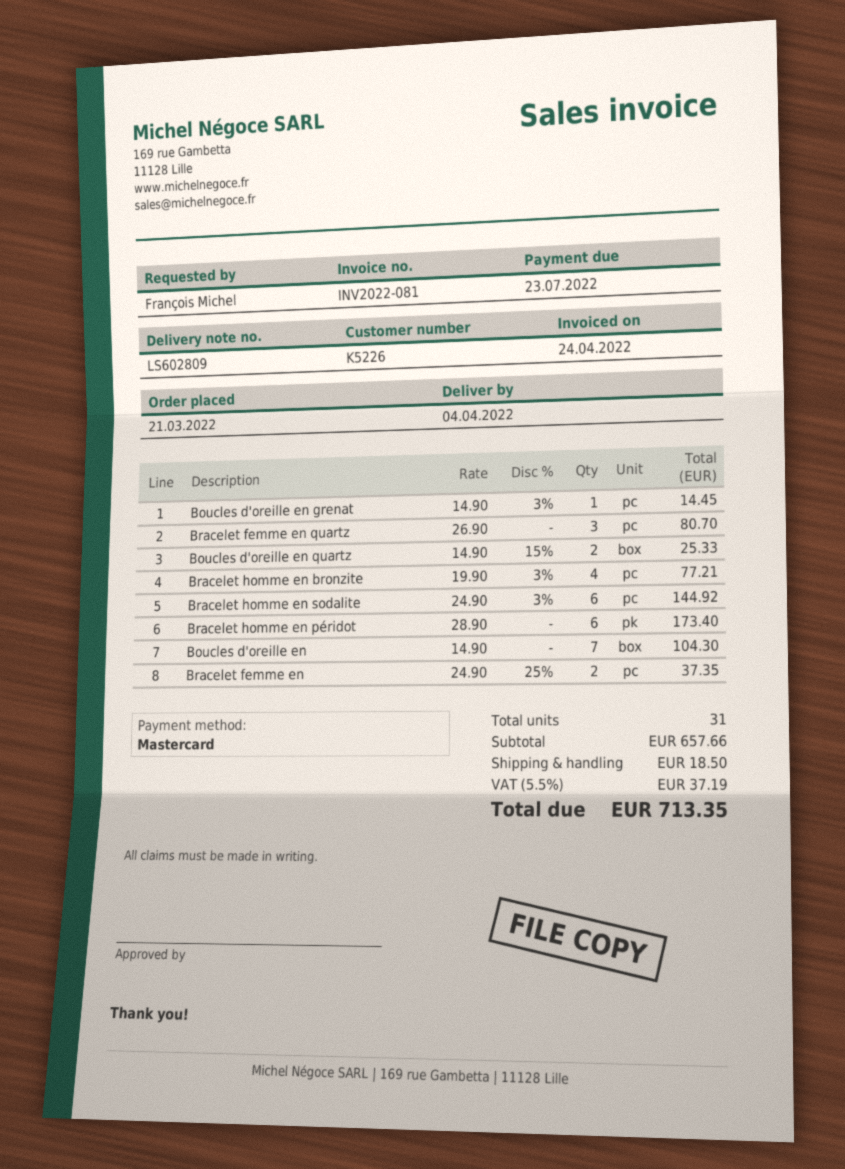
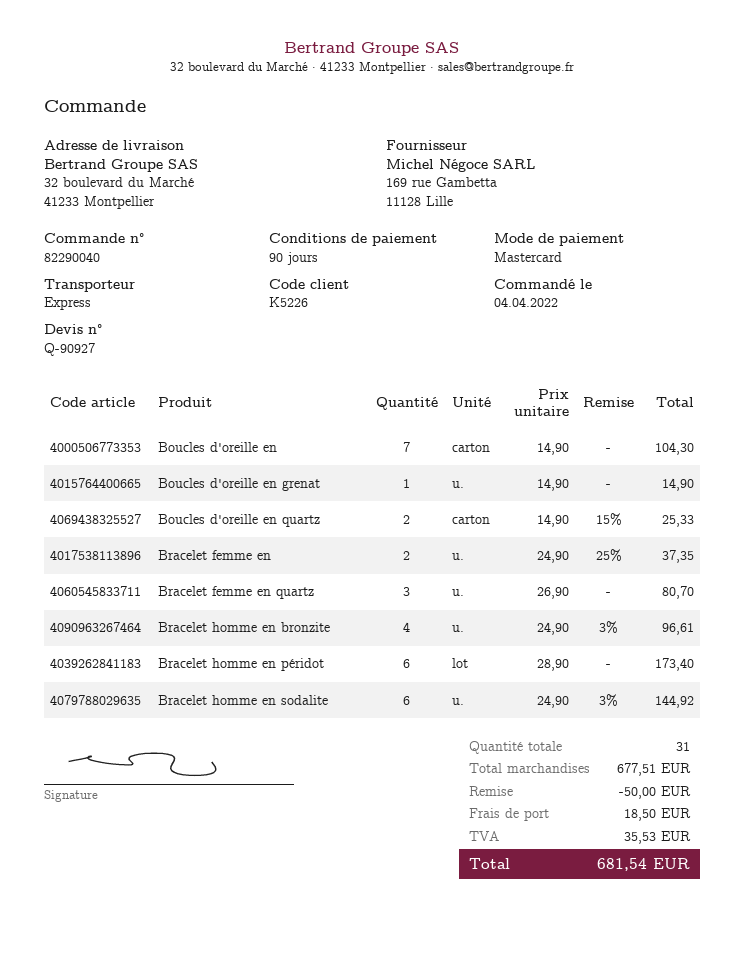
order date: 2022-03-21 -> 2022-04-04
Boucles d'oreille en grenat: 1 x 14.90 - 3% = 14.45 -> 1 x 14.90 = 14.90
Bracelet homme en bronzite: 4 x 19.90 - 3% = 77.21 -> 4 x 24.90 - 3% = 96.61
subtotal: 657.66 -> 677.51
discount: none -> 50.00
tax: 37.19 -> 35.53
total: 713.35 -> 681.54

